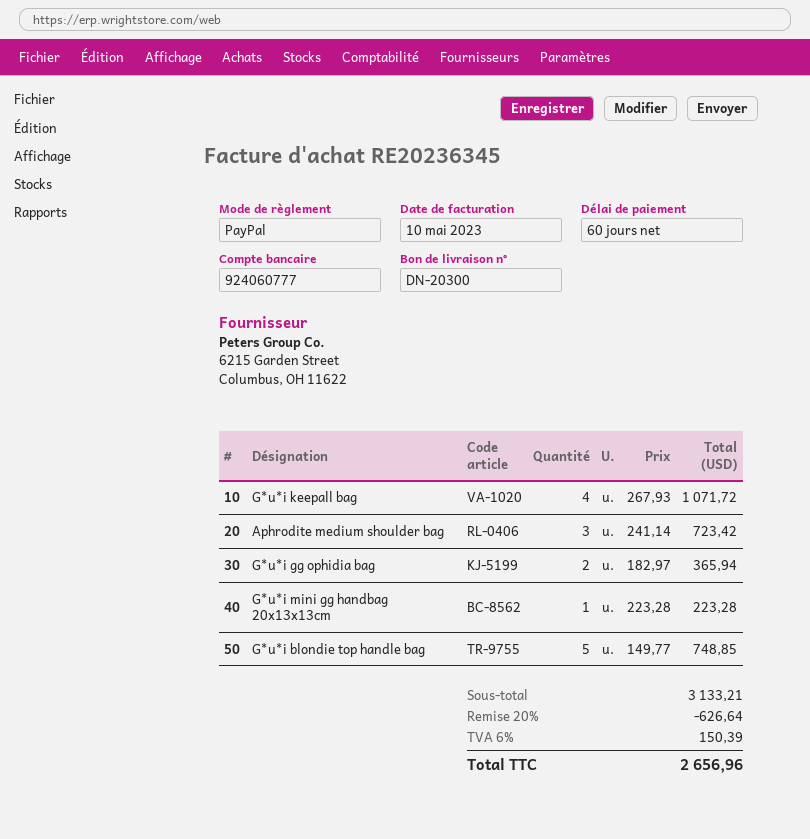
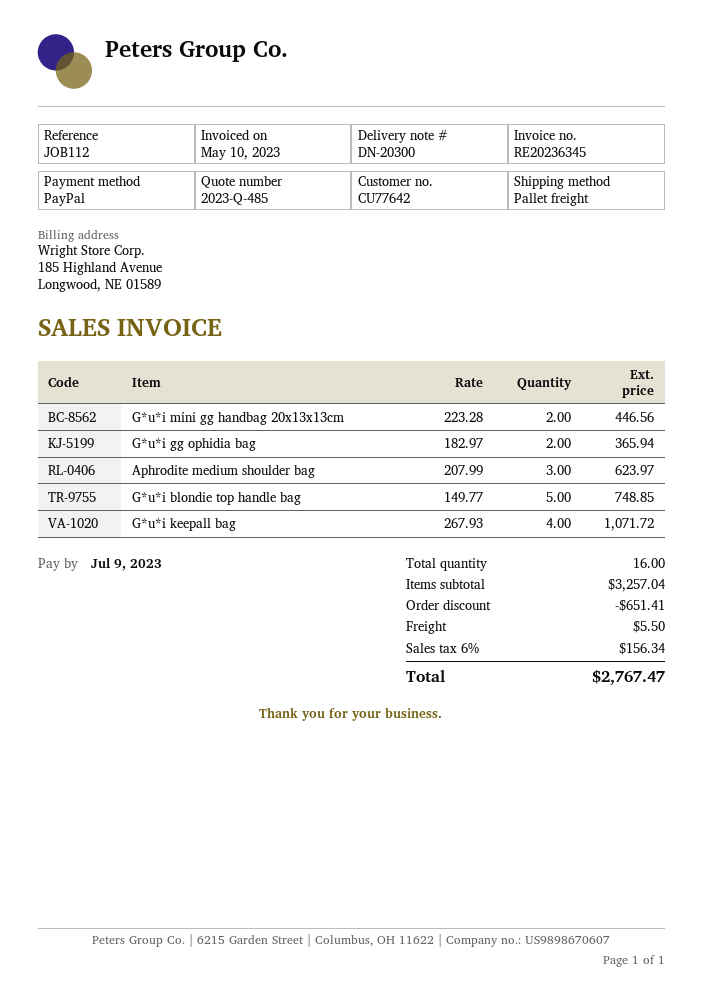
Aphrodite medium shoulder bag: 3 x 241.14 = 723.42 -> 3 x 207.99 = 623.97
G*u*i mini gg handbag 20x13x13cm: 1 x 223.28 = 223.28 -> 2 x 223.28 = 446.56
subtotal: 3133.21 -> 3257.04
discount: 626.64 -> 651.41
shipping: none -> 5.50
tax: 6% = 150.39 -> 6% = 156.34
total: 2656.96 -> 2767.47

